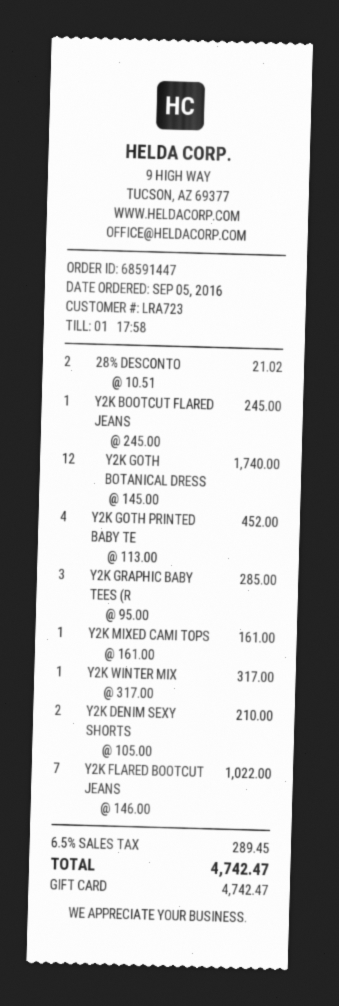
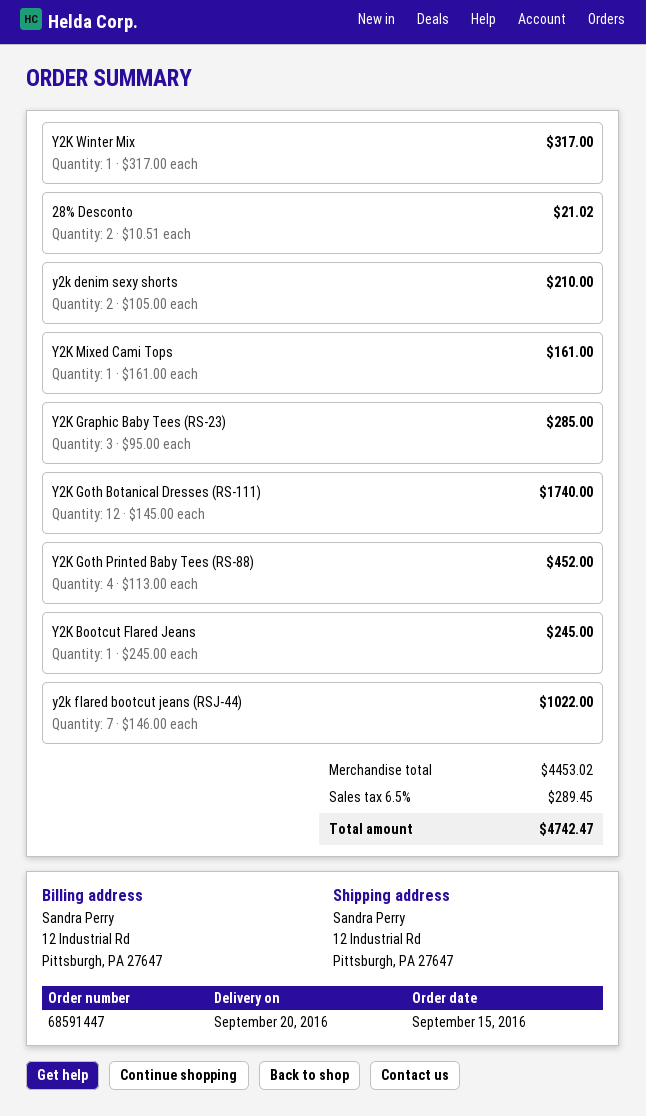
order date: 2016-09-05 -> 2016-09-15

